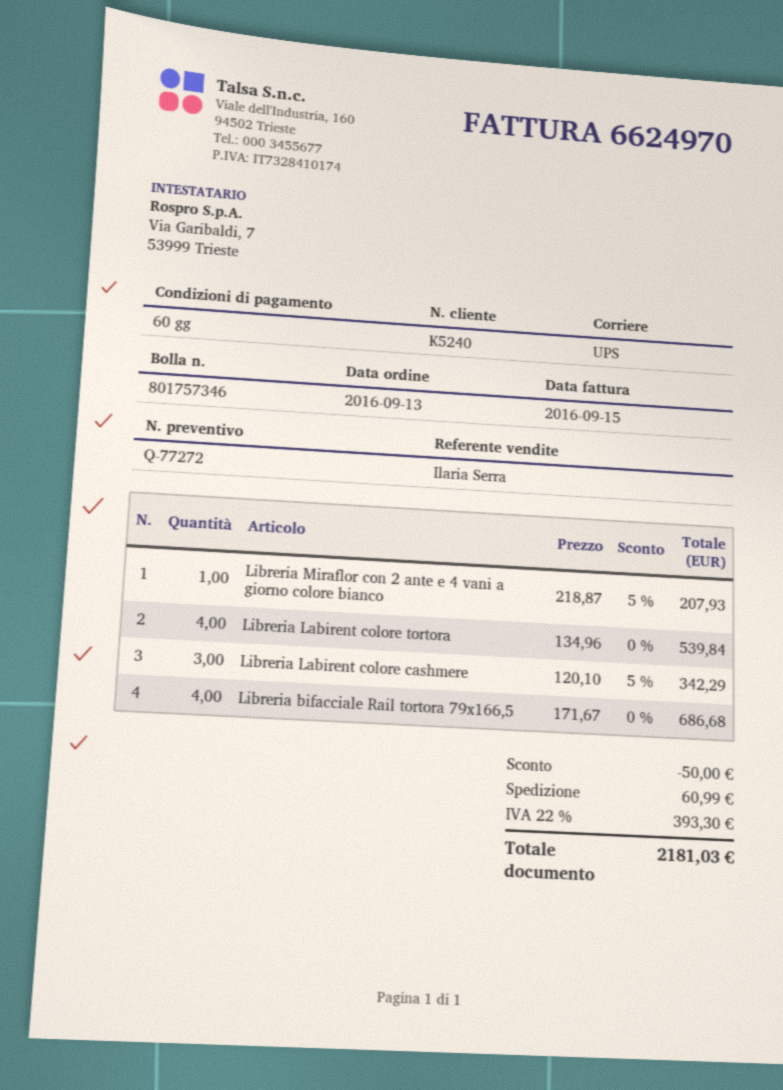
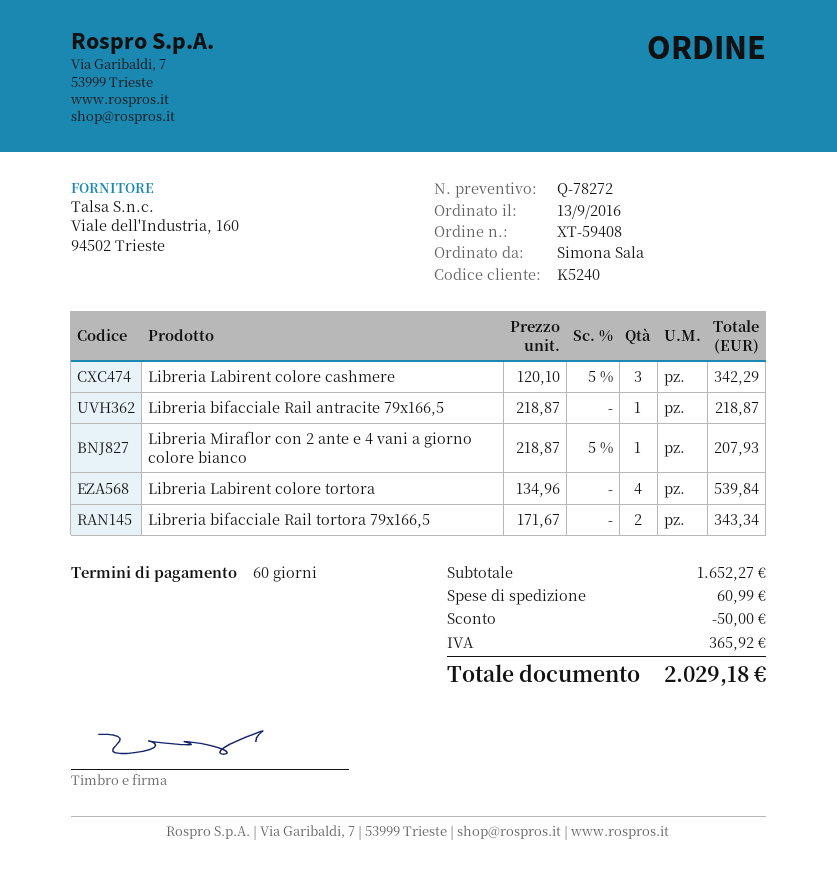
quote number: Q-77272 -> Q-78272
Libreria bifacciale Rail tortora 79x166,5: 4 x 171.67 = 686.68 -> 2 x 171.67 = 343.34
Libreria bifacciale Rail antracite 79x166,5: none -> 1 x 218.87 = 218.87
tax: 393.30 -> 365.92
total: 2181.03 -> 2029.18

